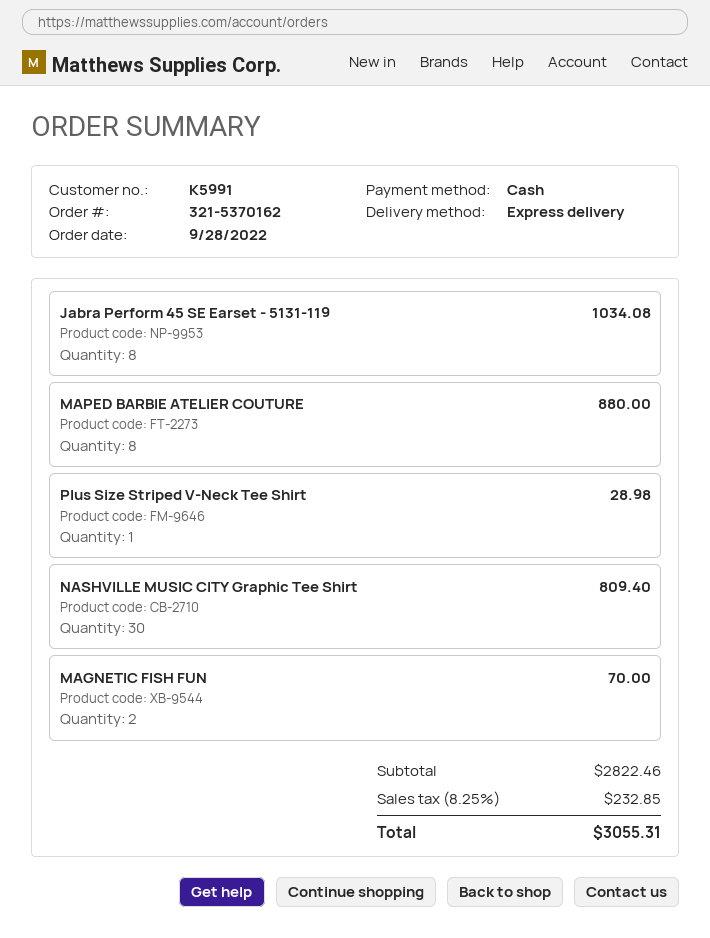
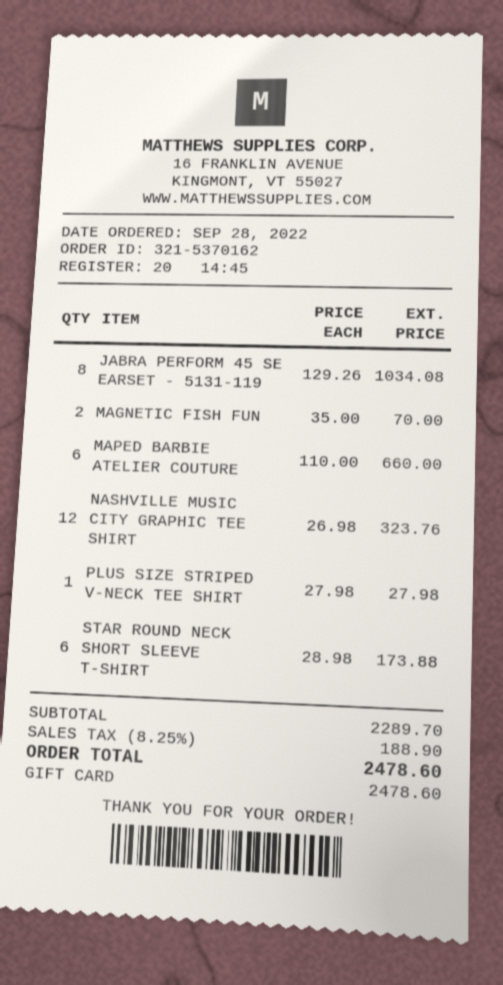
payment method: cash -> gift card
MAPED BARBIE ATELIER COUTURE: 8 for 880.00 -> 6 for 660.00
Plus Size Striped V-Neck Tee Shirt: 1 for 28.98 -> 1 for 27.98
NASHVILLE MUSIC CITY Graphic Tee Shirt: 30 for 809.40 -> 12 for 323.76
STAR ROUND NECK SHORT SLEEVE T-SHIRT: none -> 6 for 173.88
subtotal: 2822.46 -> 2289.70
tax: 8.25% = 232.85 -> 8.25% = 188.90
total: 3055.31 -> 2478.60

